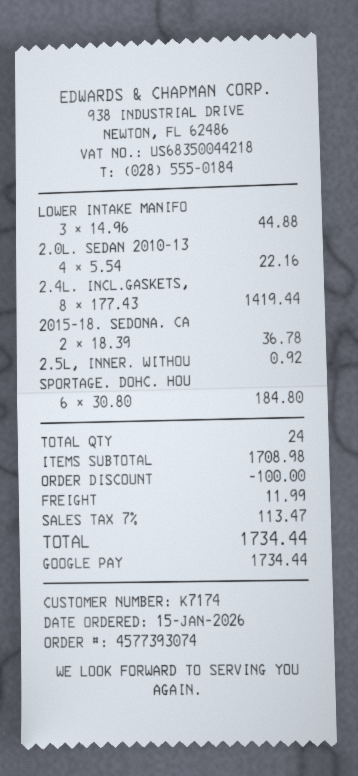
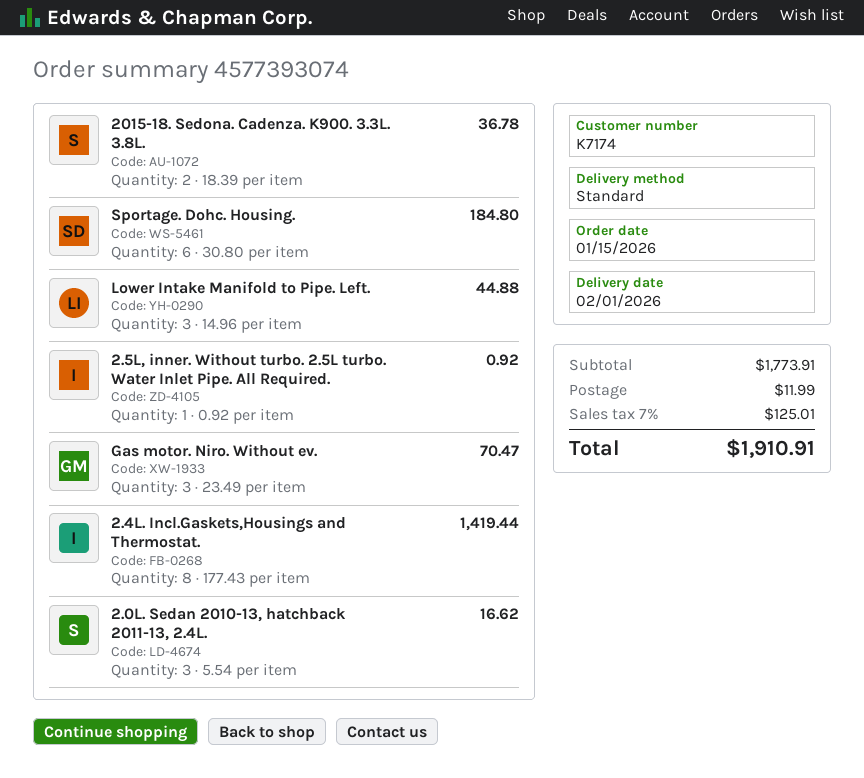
2.0L. SEDAN 2010-13: 4 x 5.54 = 22.16 -> 3 x 5.54 = 16.62
Gas motor. Niro. Without ev.: none -> 3 x 23.49 = 70.47
subtotal: 1708.98 -> 1773.91
discount: 100.00 -> none
tax: 7% = 113.47 -> 7% = 125.01
total: 1734.44 -> 1910.91

